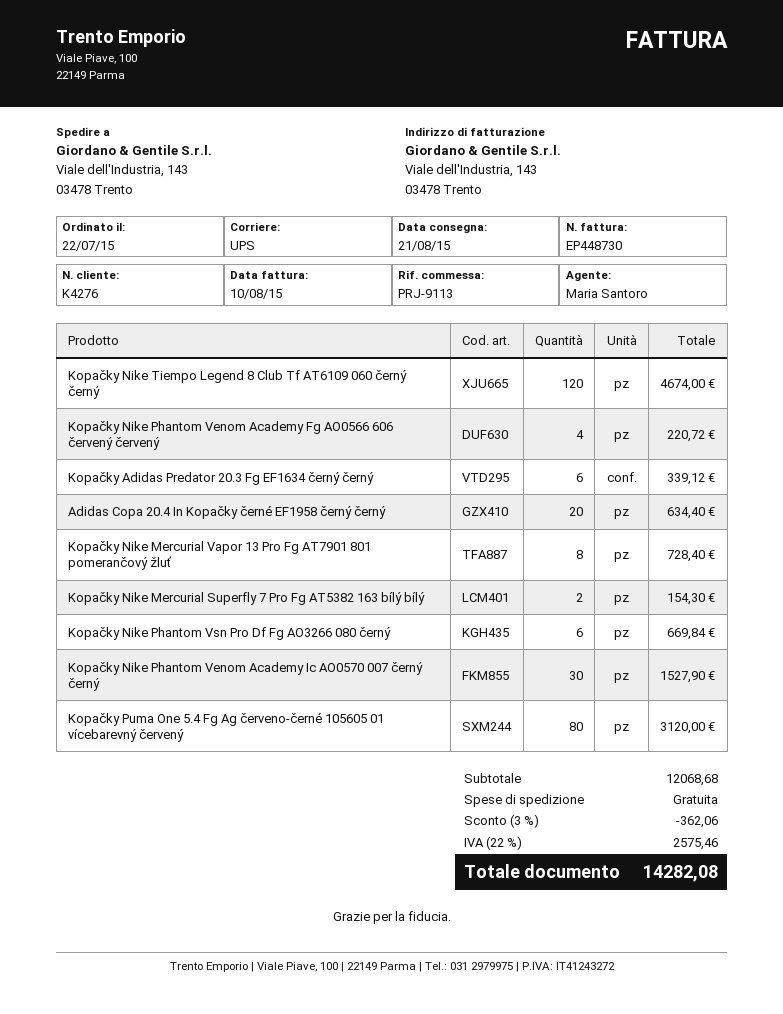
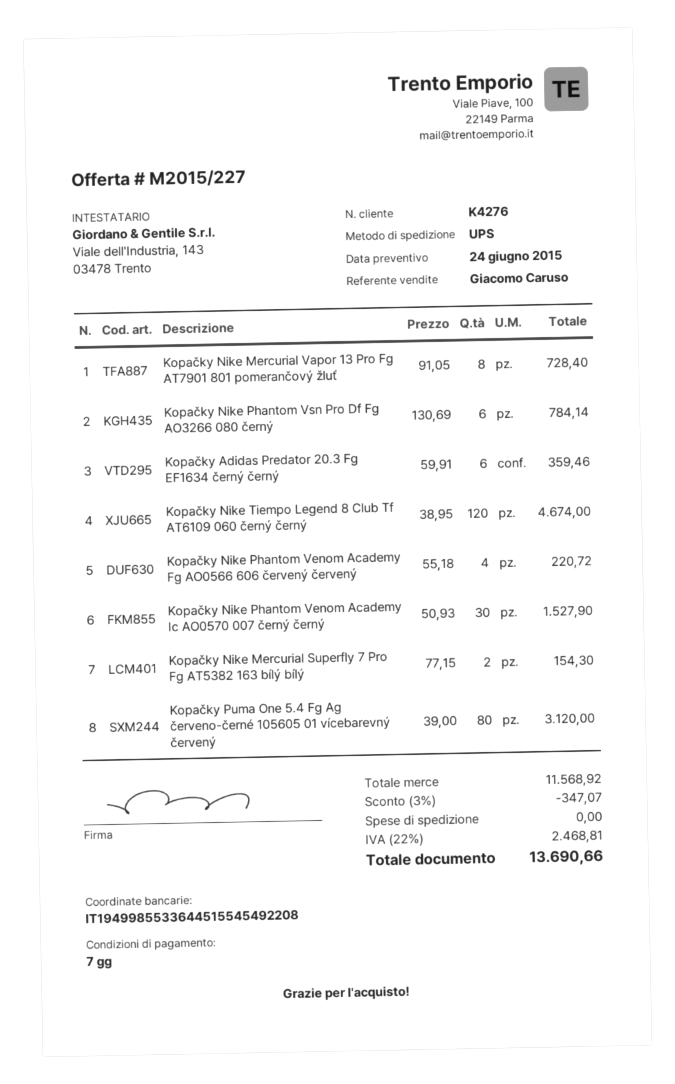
sales rep: Maria Santoro -> Giacomo Caruso
Kopačky Adidas Predator 20.3 Fg EF1634 černý černý: 6 for 339.12 -> 6 for 359.46
Adidas Copa 20.4 In Kopačky černé EF1958 černý černý: 20 for 634.40 -> none
Kopačky Nike Phantom Vsn Pro Df Fg AO3266 080 černý: 6 for 669.84 -> 6 for 784.14
subtotal: 12068.68 -> 11568.92
discount: 3% = 362.06 -> 3% = 347.07
tax: 22% = 2575.46 -> 22% = 2468.81
total: 14282.08 -> 13690.66

